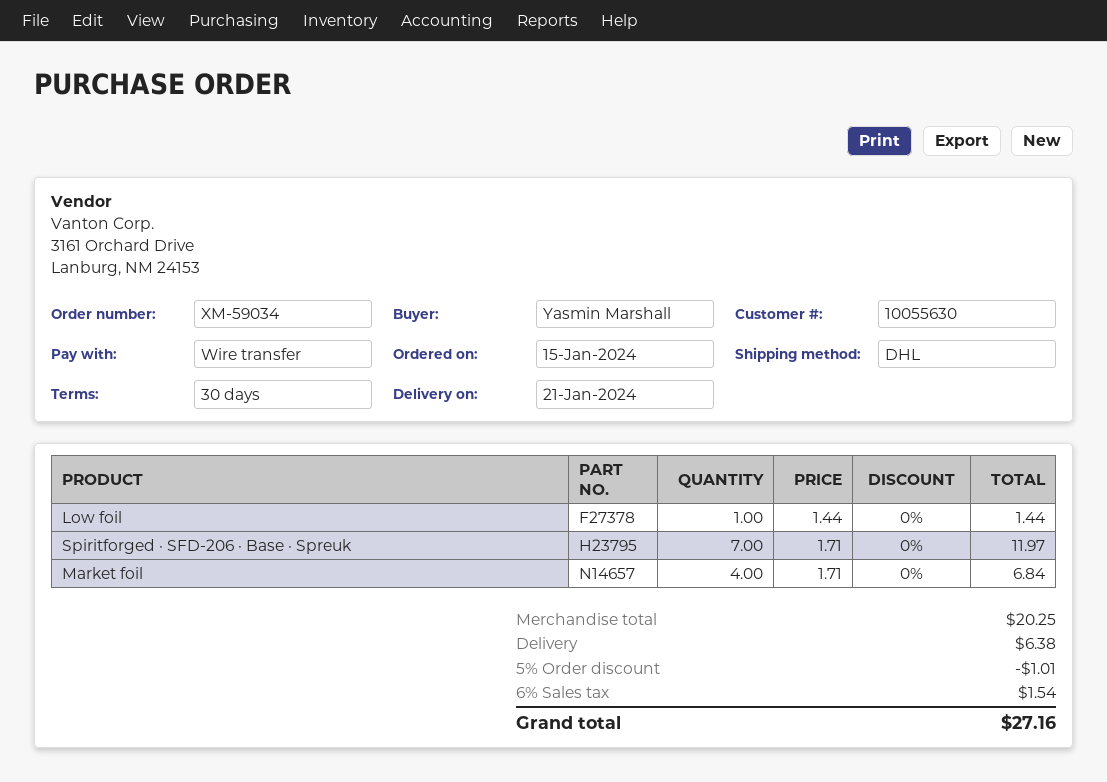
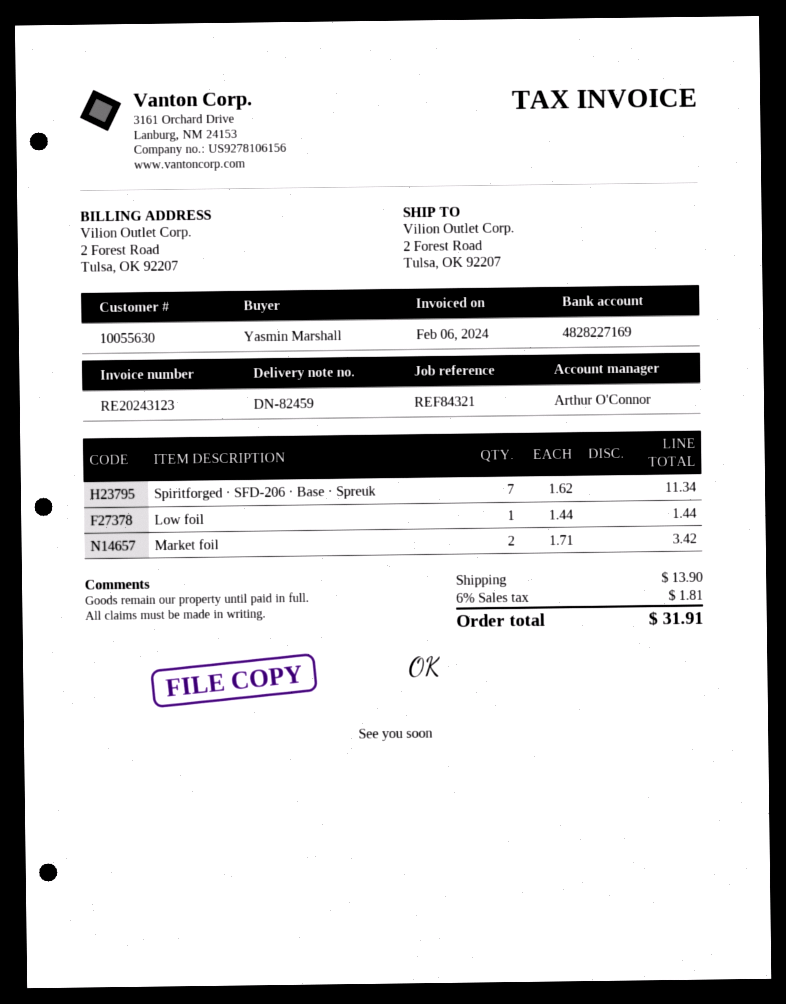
Spiritforged · SFD-206 · Base · Spreuk: 7 x 1.71 = 11.97 -> 7 x 1.62 = 11.34
Market foil: 4 x 1.71 = 6.84 -> 2 x 1.71 = 3.42
discount: 5% = 1.01 -> none
shipping: 6.38 -> 13.90
tax: 6% = 1.54 -> 6% = 1.81
total: 27.16 -> 31.91

